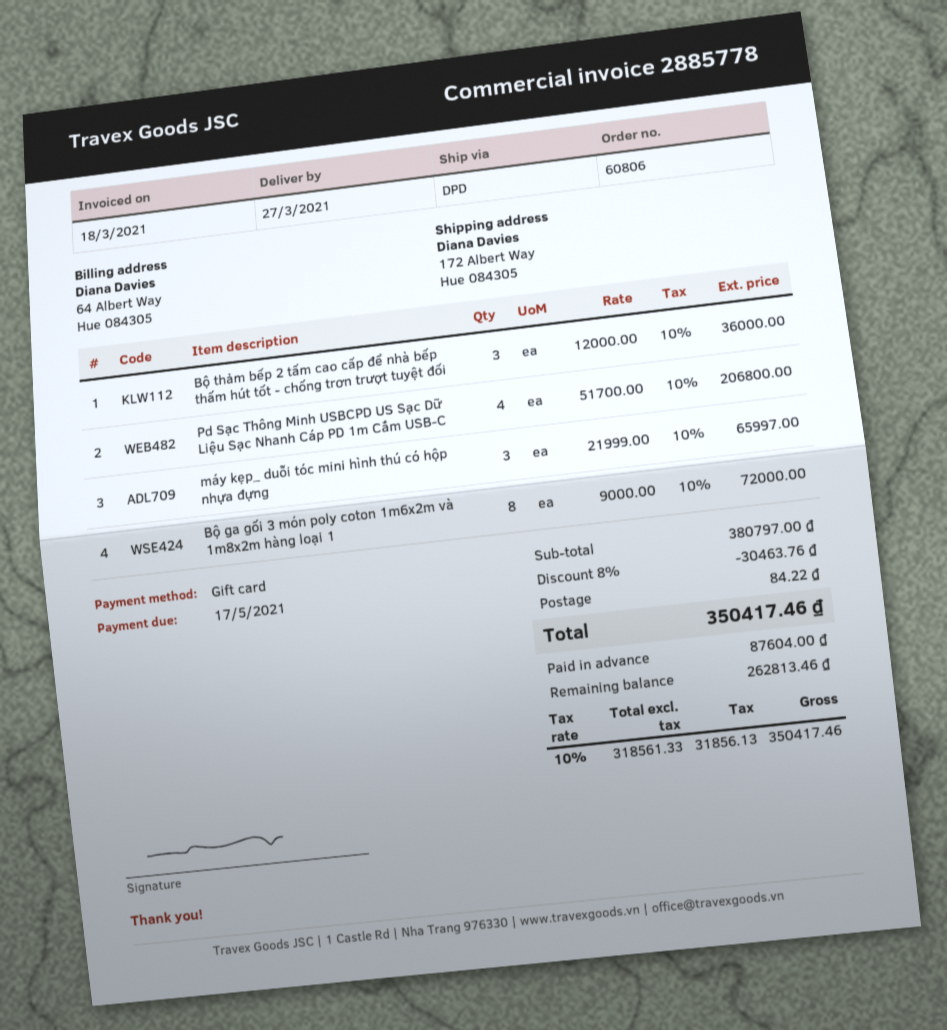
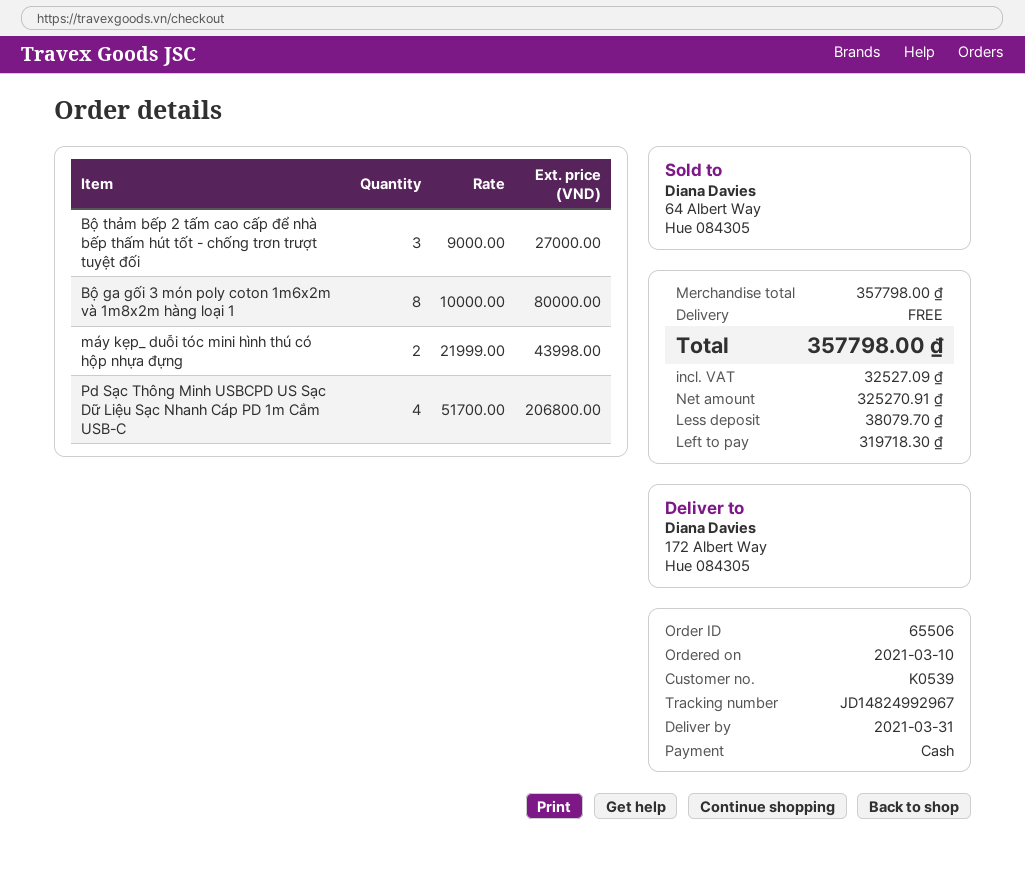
order number: 60806 -> 65506
delivery date: 2021-03-27 -> 2021-03-31
payment method: gift card -> cash
Bộ thảm bếp 2 tấm cao cấp để nhà bếp thấm hút tốt - chống trơn trượt tuyệt đối: 3 x 12000.00 = 36000.00 -> 3 x 9000.00 = 27000.00
máy kẹp_ duỗi tóc mini hình thú có hộp nhựa đựng: 3 x 21999.00 = 65997.00 -> 2 x 21999.00 = 43998.00
Bộ ga gối 3 món poly coton 1m6x2m và 1m8x2m hàng loại 1: 8 x 9000.00 = 72000.00 -> 8 x 10000.00 = 80000.00
subtotal: 380797.00 -> 357798.00
discount: 8% = 30463.76 -> none
shipping: 84.22 -> 0.00
net: 318561.33 -> 325270.91
tax: 31856.13 -> 32527.09
total: 350417.46 -> 357798.00
deposit: 87604.00 -> 38079.70
balance: 262813.46 -> 319718.30

